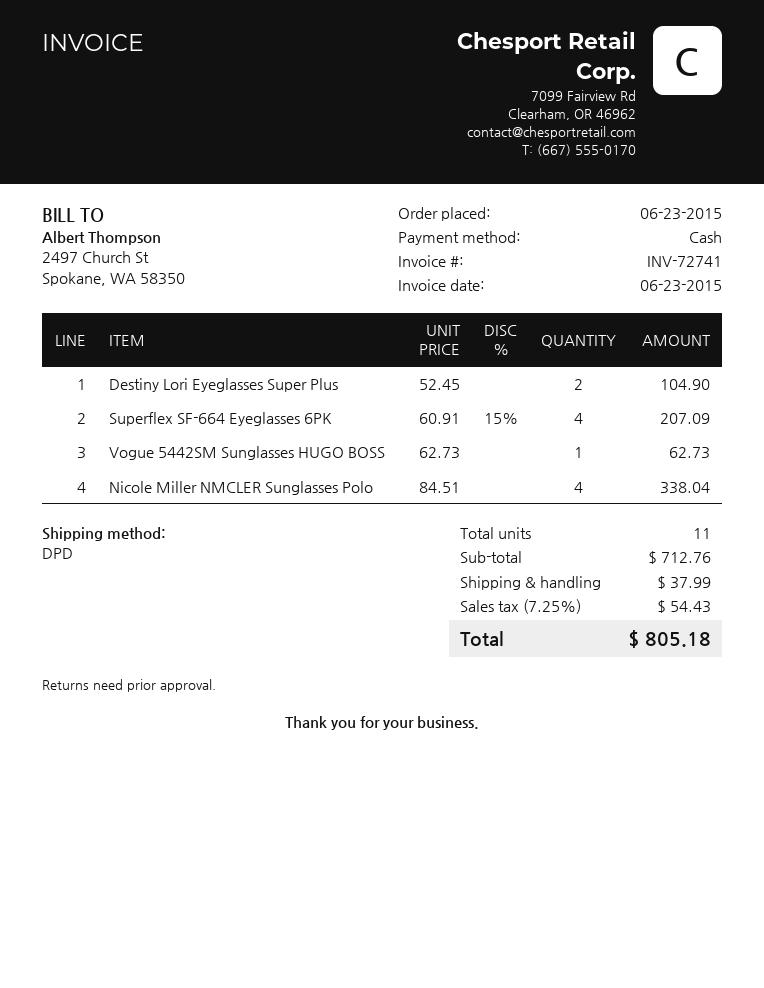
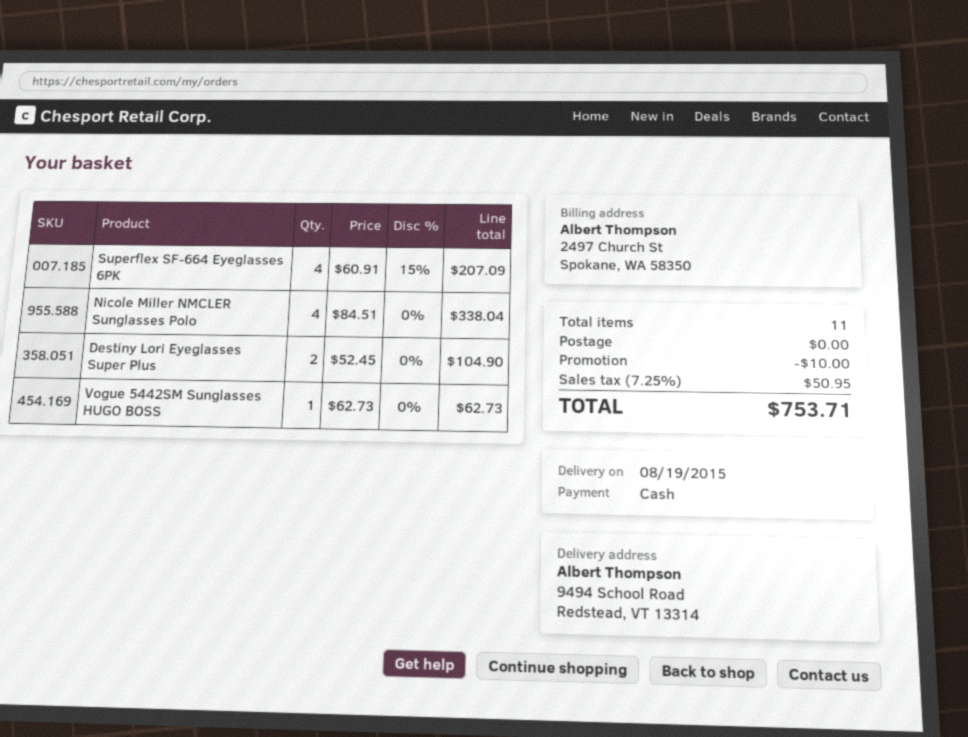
discount: none -> 10.00
shipping: 37.99 -> 0.00
tax: 7.25% = 54.43 -> 7.25% = 50.95
total: 805.18 -> 753.71

